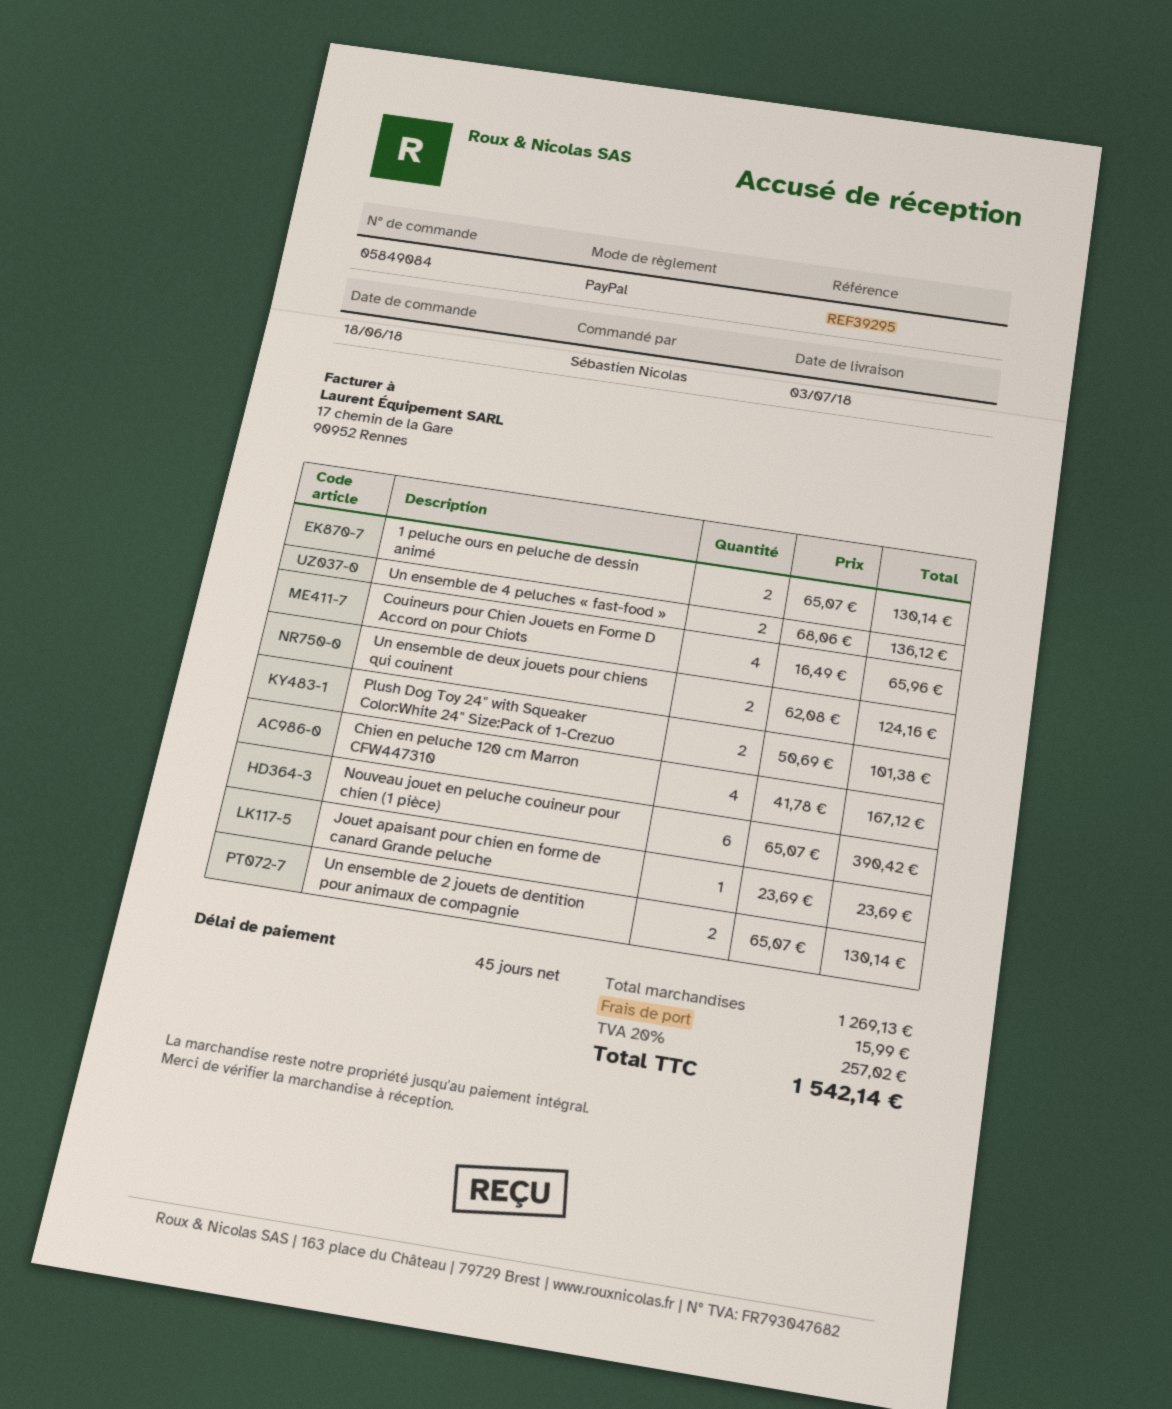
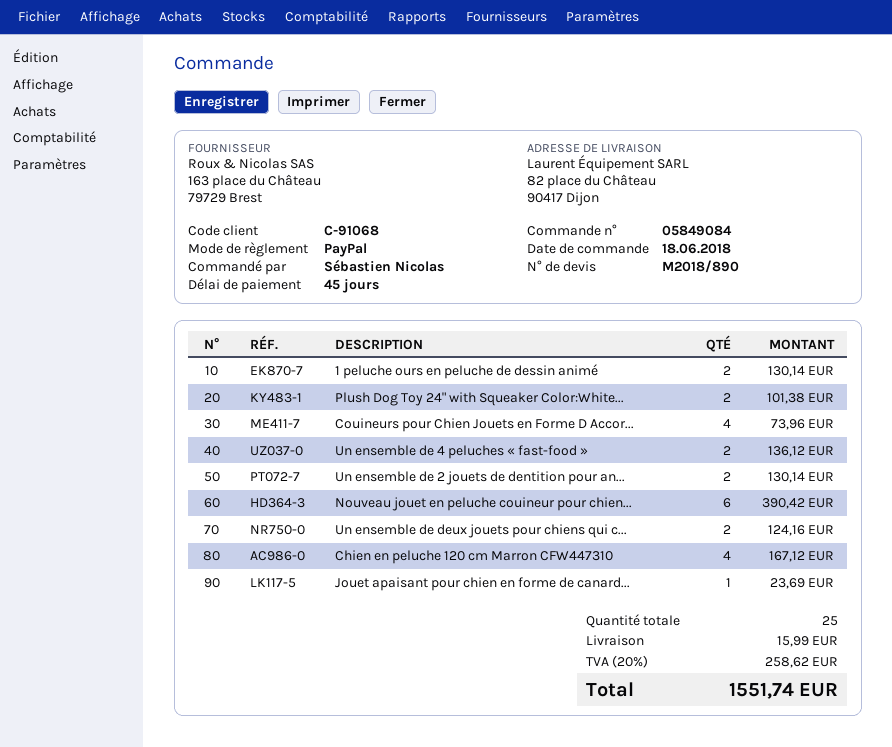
Couineurs pour Chien Jouets en Forme D Accord on pour Chiots: 4 for 65.96 -> 4 for 73.96
tax: 20% = 257.02 -> 20% = 258.62
total: 1542.14 -> 1551.74

